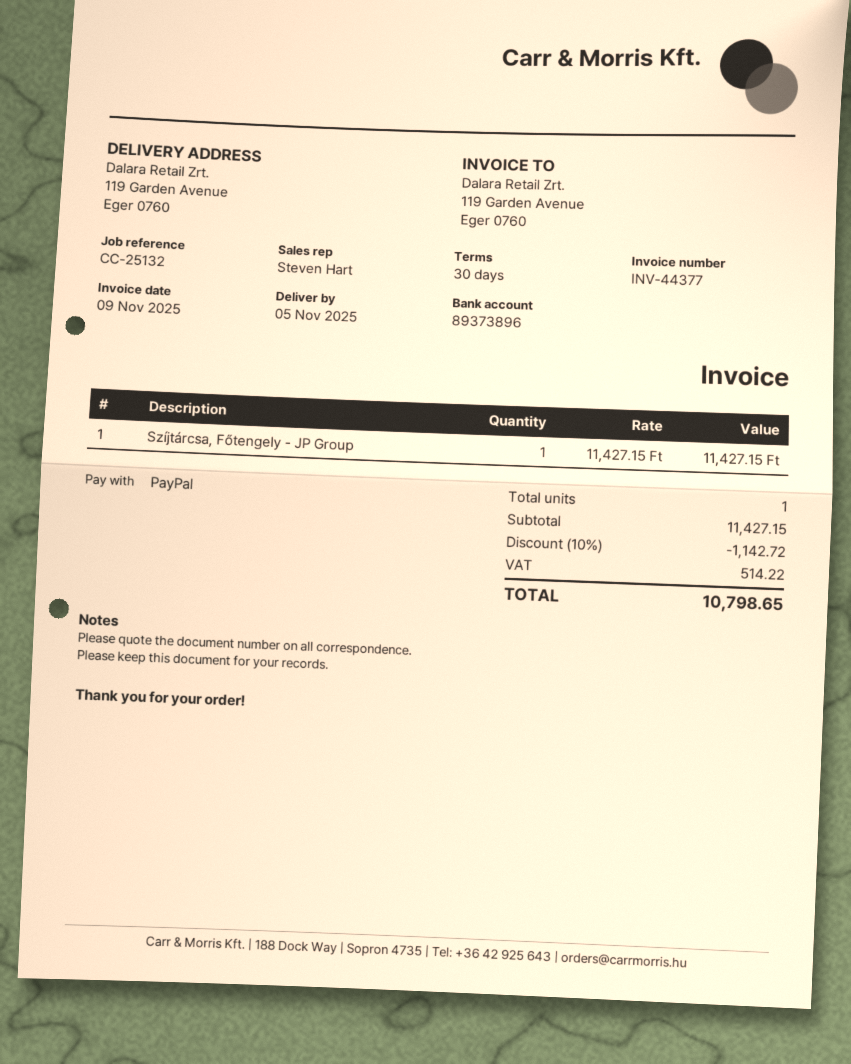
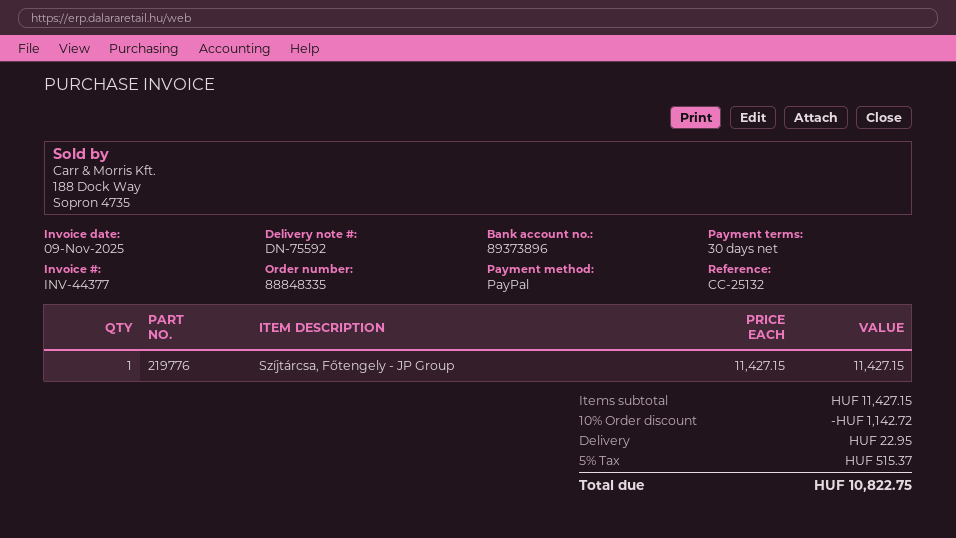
shipping: none -> 22.95
tax: 514.22 -> 515.37
total: 10798.65 -> 10822.75

